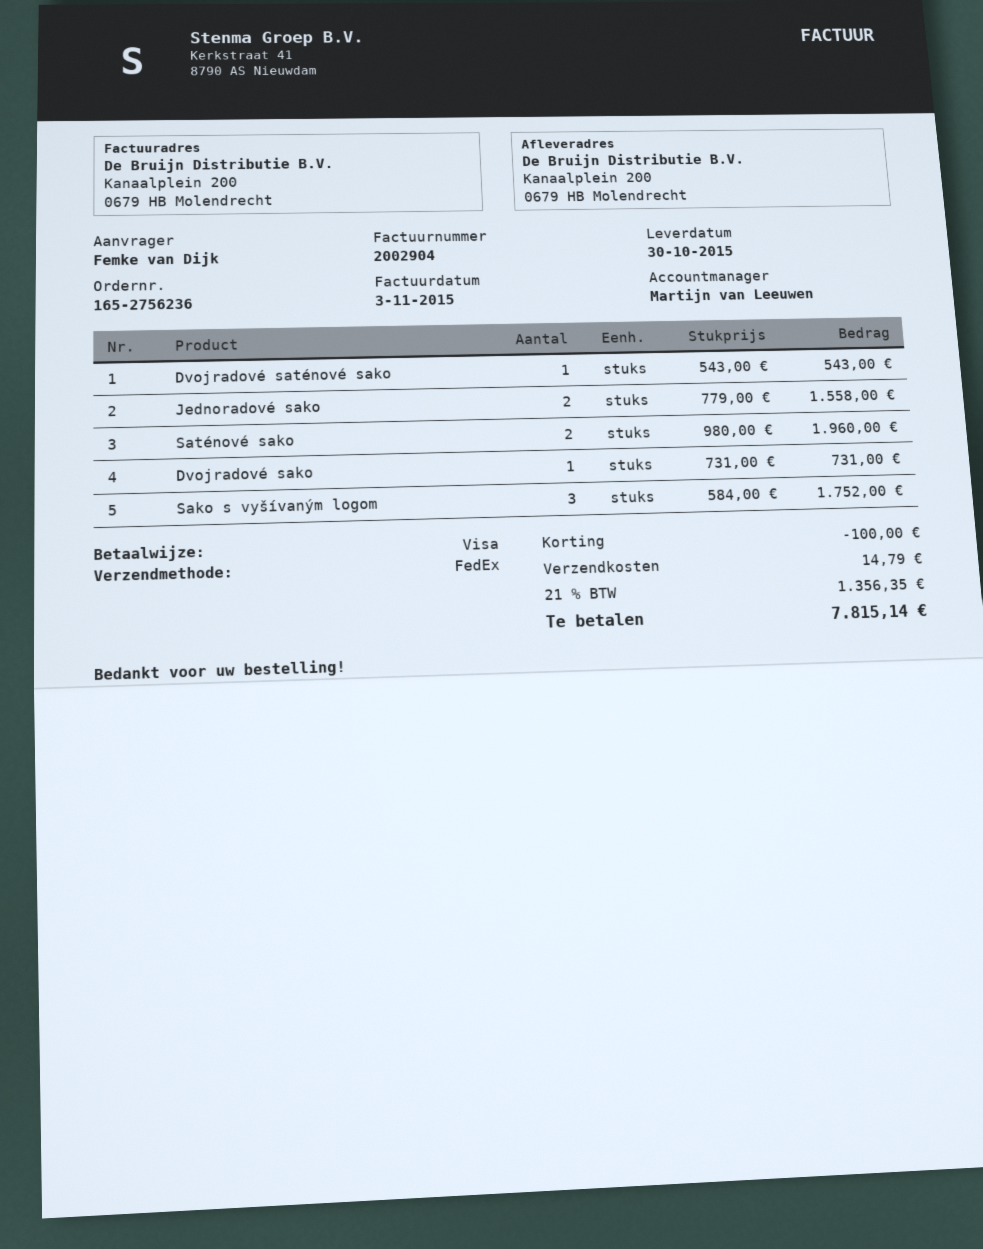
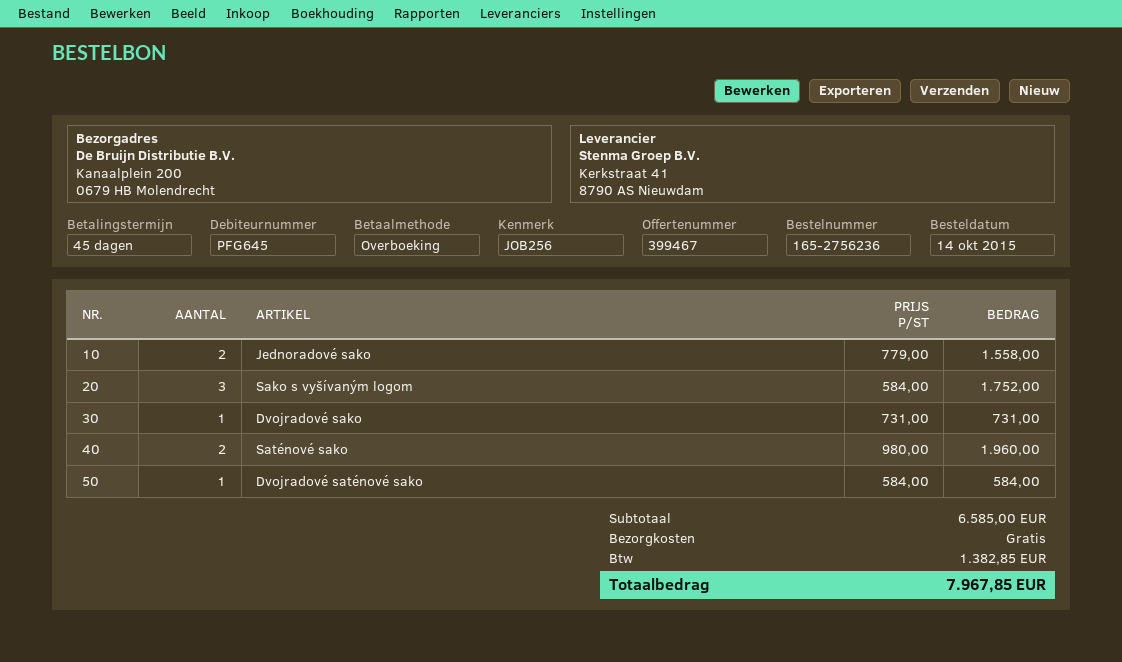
payment method: Visa -> bank transfer
Dvojradové saténové sako: 1 x 543.00 = 543.00 -> 1 x 584.00 = 584.00
discount: 100.00 -> none
shipping: 14.79 -> 0.00
tax: 1356.35 -> 1382.85
total: 7815.14 -> 7967.85

